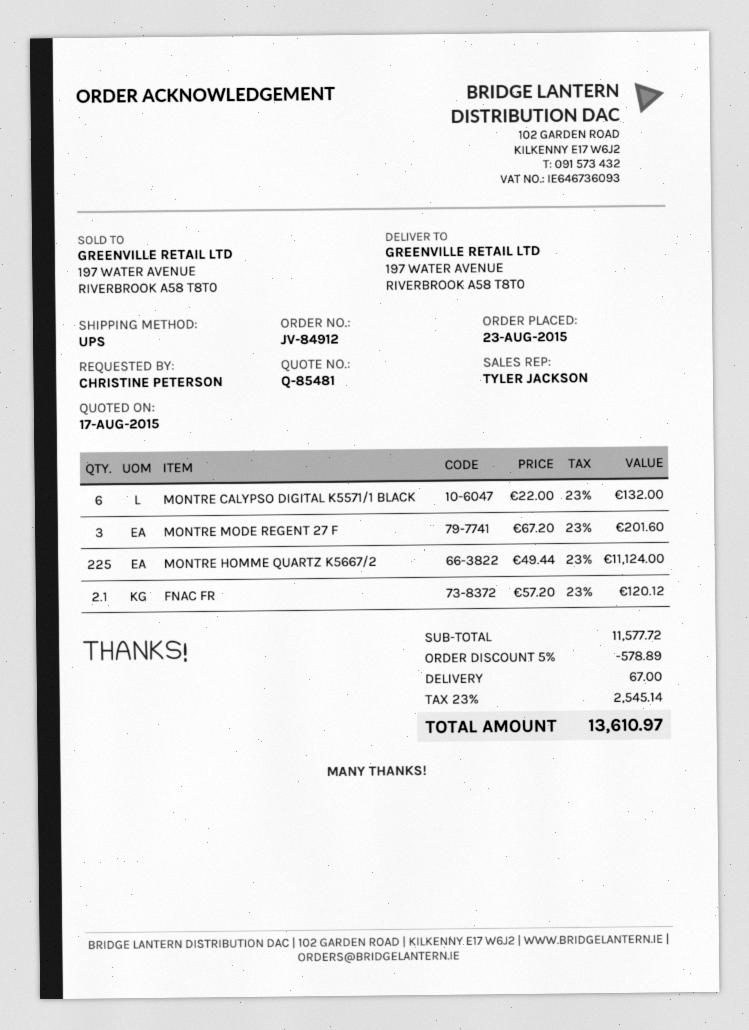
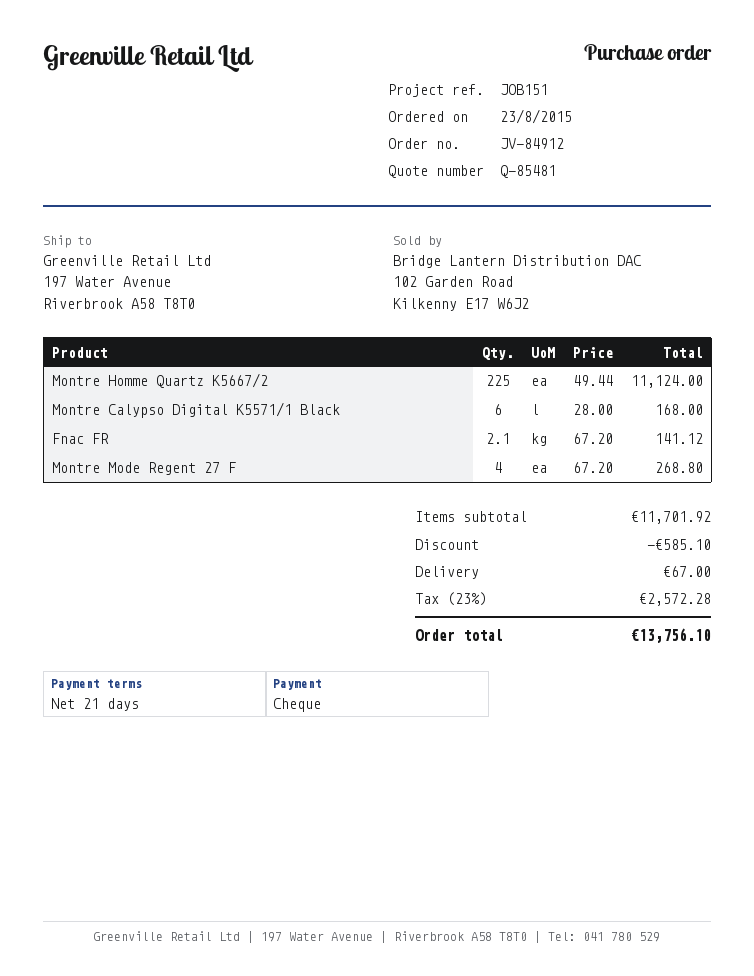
MONTRE CALYPSO DIGITAL K5571/1 BLACK: 6 x 22.00 = 132.00 -> 6 x 28.00 = 168.00
MONTRE MODE REGENT 27 F: 3 x 67.20 = 201.60 -> 4 x 67.20 = 268.80
FNAC FR: 2.1 x 57.20 = 120.12 -> 2.1 x 67.20 = 141.12
subtotal: 11577.72 -> 11701.92
discount: 578.89 -> 585.10
tax: 23% = 2545.14 -> 23% = 2572.28
total: 13610.97 -> 13756.10

